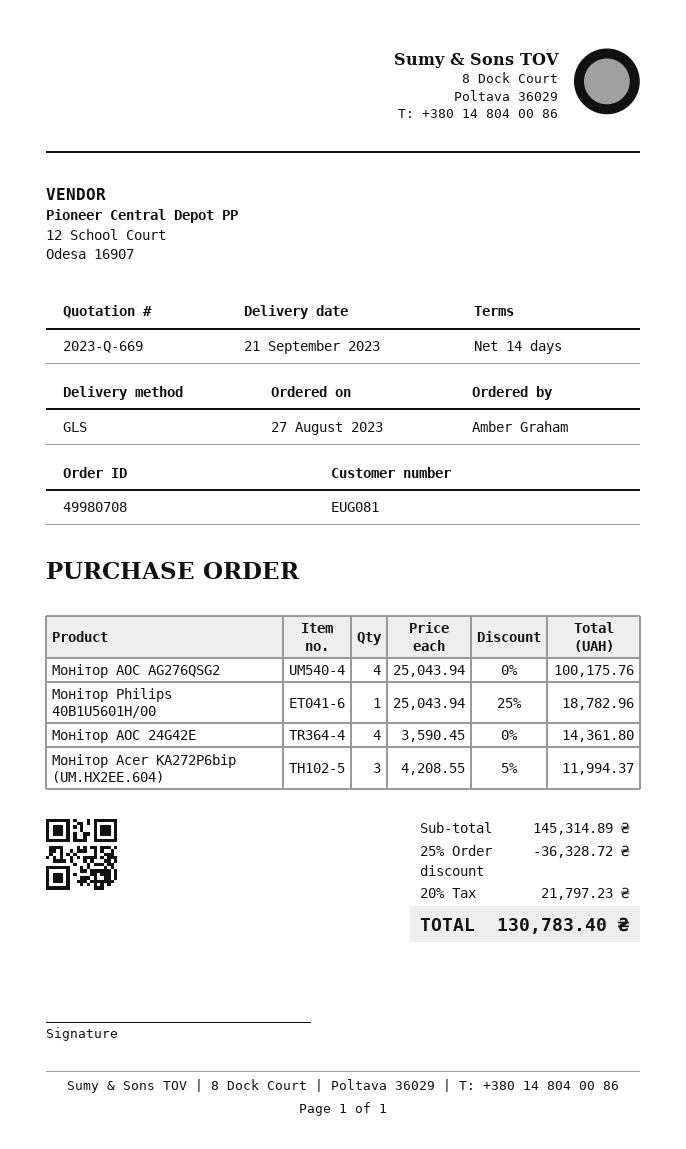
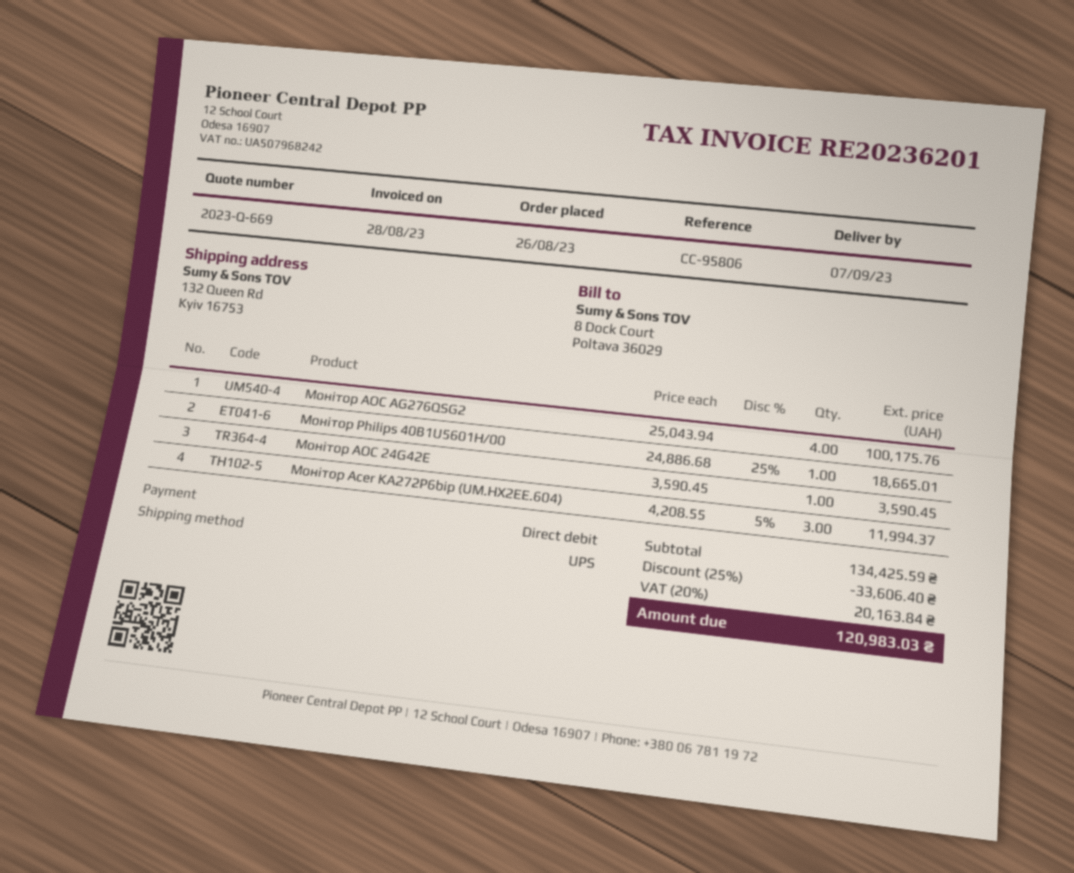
order date: 2023-08-27 -> 2023-08-26
delivery date: 2023-09-21 -> 2023-09-07
shipping method: GLS -> UPS
Монітор Philips 40B1U5601H/00: 1 x 25043.94 - 25% = 18782.96 -> 1 x 24886.68 - 25% = 18665.01
Монітор AOC 24G42E: 4 x 3590.45 = 14361.80 -> 1 x 3590.45 = 3590.45
subtotal: 145314.89 -> 134425.59
discount: 25% = 36328.72 -> 25% = 33606.40
tax: 20% = 21797.23 -> 20% = 20163.84
total: 130783.40 -> 120983.03

